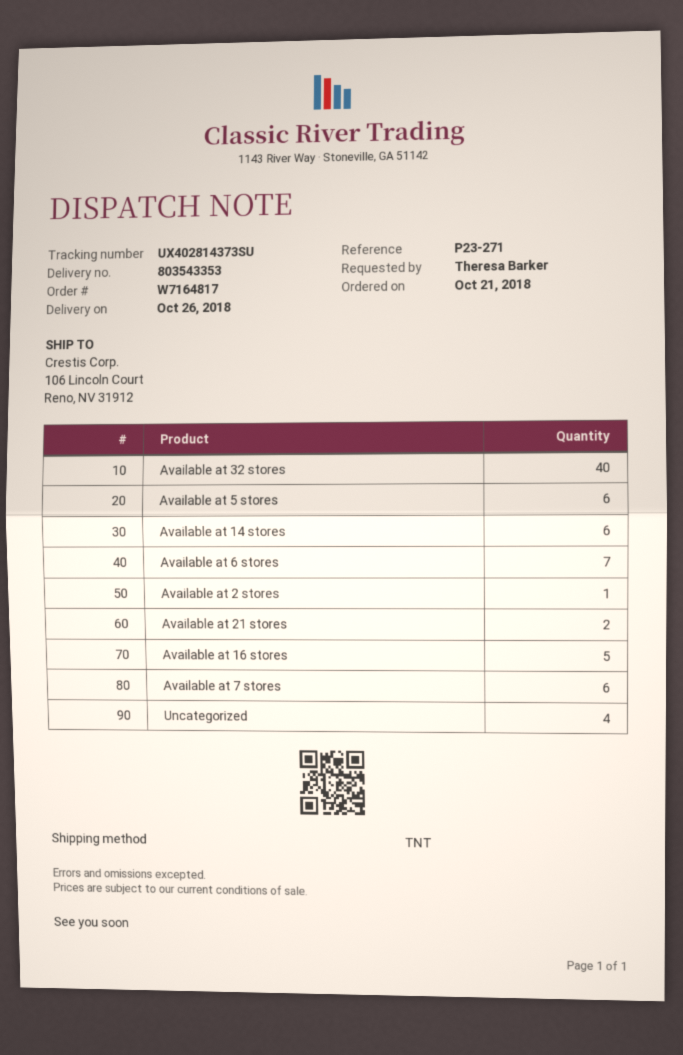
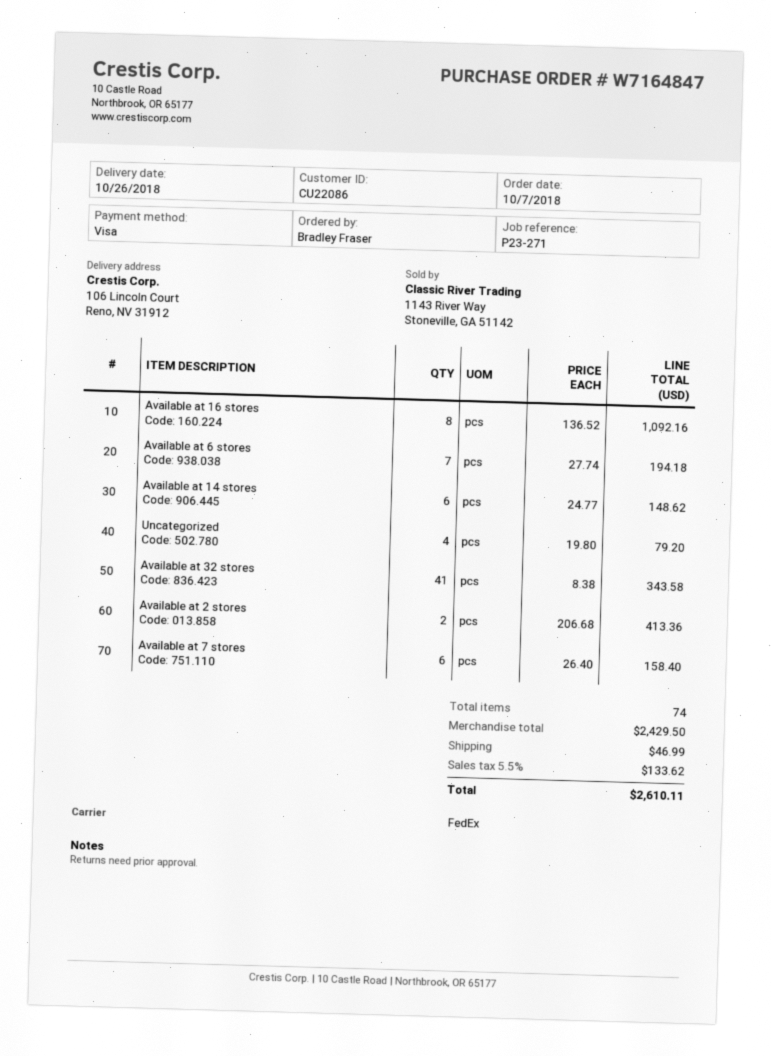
order number: W7164817 -> W7164847
order date: 2018-10-21 -> 2018-10-07
ordered by: Theresa Barker -> Bradley Fraser
shipping method: TNT -> FedEx
Available at 32 stores: 40 -> 41
Available at 5 stores: 6 -> none
Available at 2 stores: 1 -> 2
Available at 21 stores: 2 -> none
Available at 16 stores: 5 -> 8

